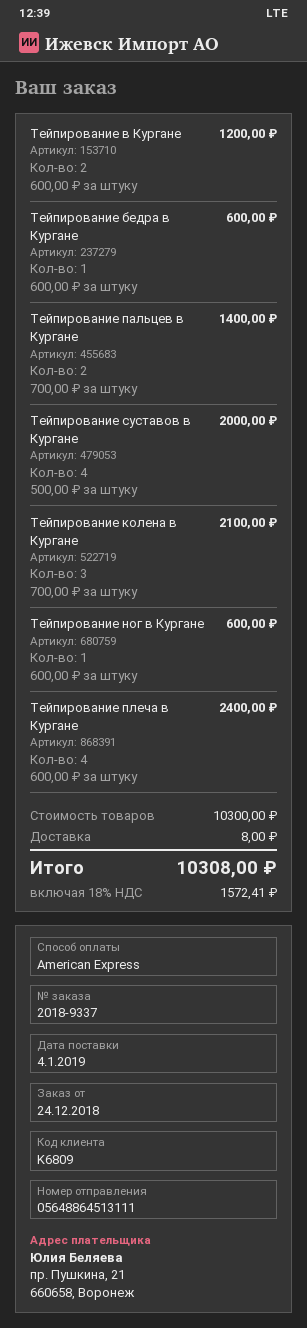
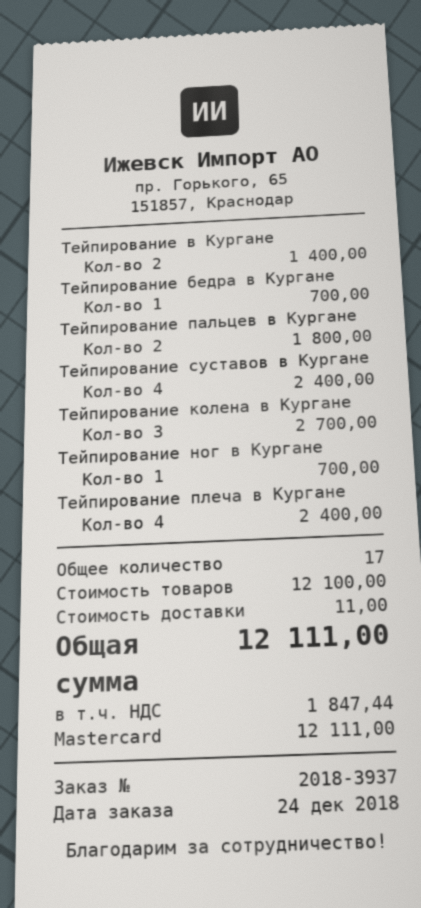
order number: 2018-9337 -> 2018-3937
payment method: American Express -> Mastercard
Тейпирование в Кургане: 2 for 1200.00 -> 2 for 1400.00
Тейпирование бедра в Кургане: 1 for 600.00 -> 1 for 700.00
Тейпирование пальцев в Кургане: 2 for 1400.00 -> 2 for 1800.00
Тейпирование суставов в Кургане: 4 for 2000.00 -> 4 for 2400.00
Тейпирование колена в Кургане: 3 for 2100.00 -> 3 for 2700.00
Тейпирование ног в Кургане: 1 for 600.00 -> 1 for 700.00
subtotal: 10300.00 -> 12100.00
shipping: 8.00 -> 11.00
tax: 1572.41 -> 1847.44
total: 10308.00 -> 12111.00

